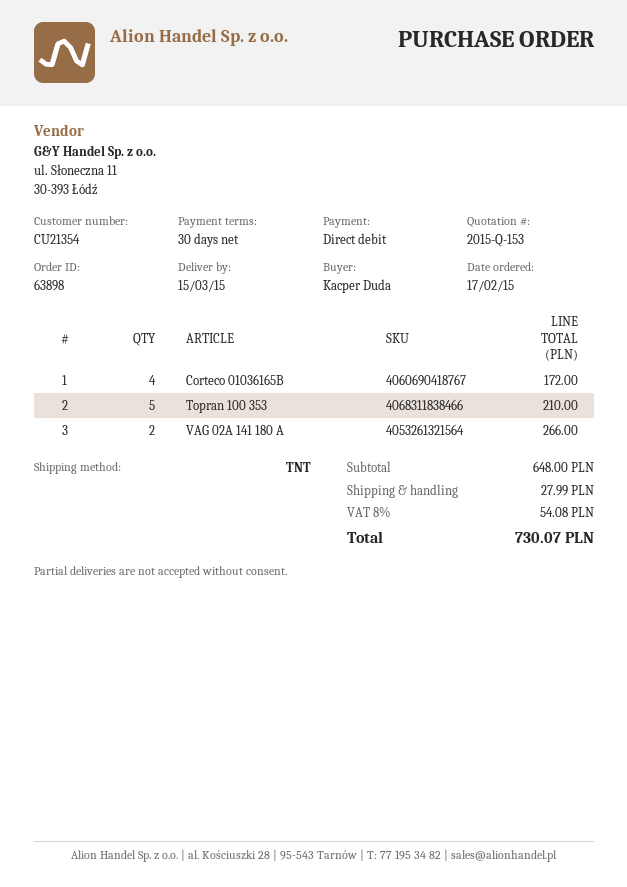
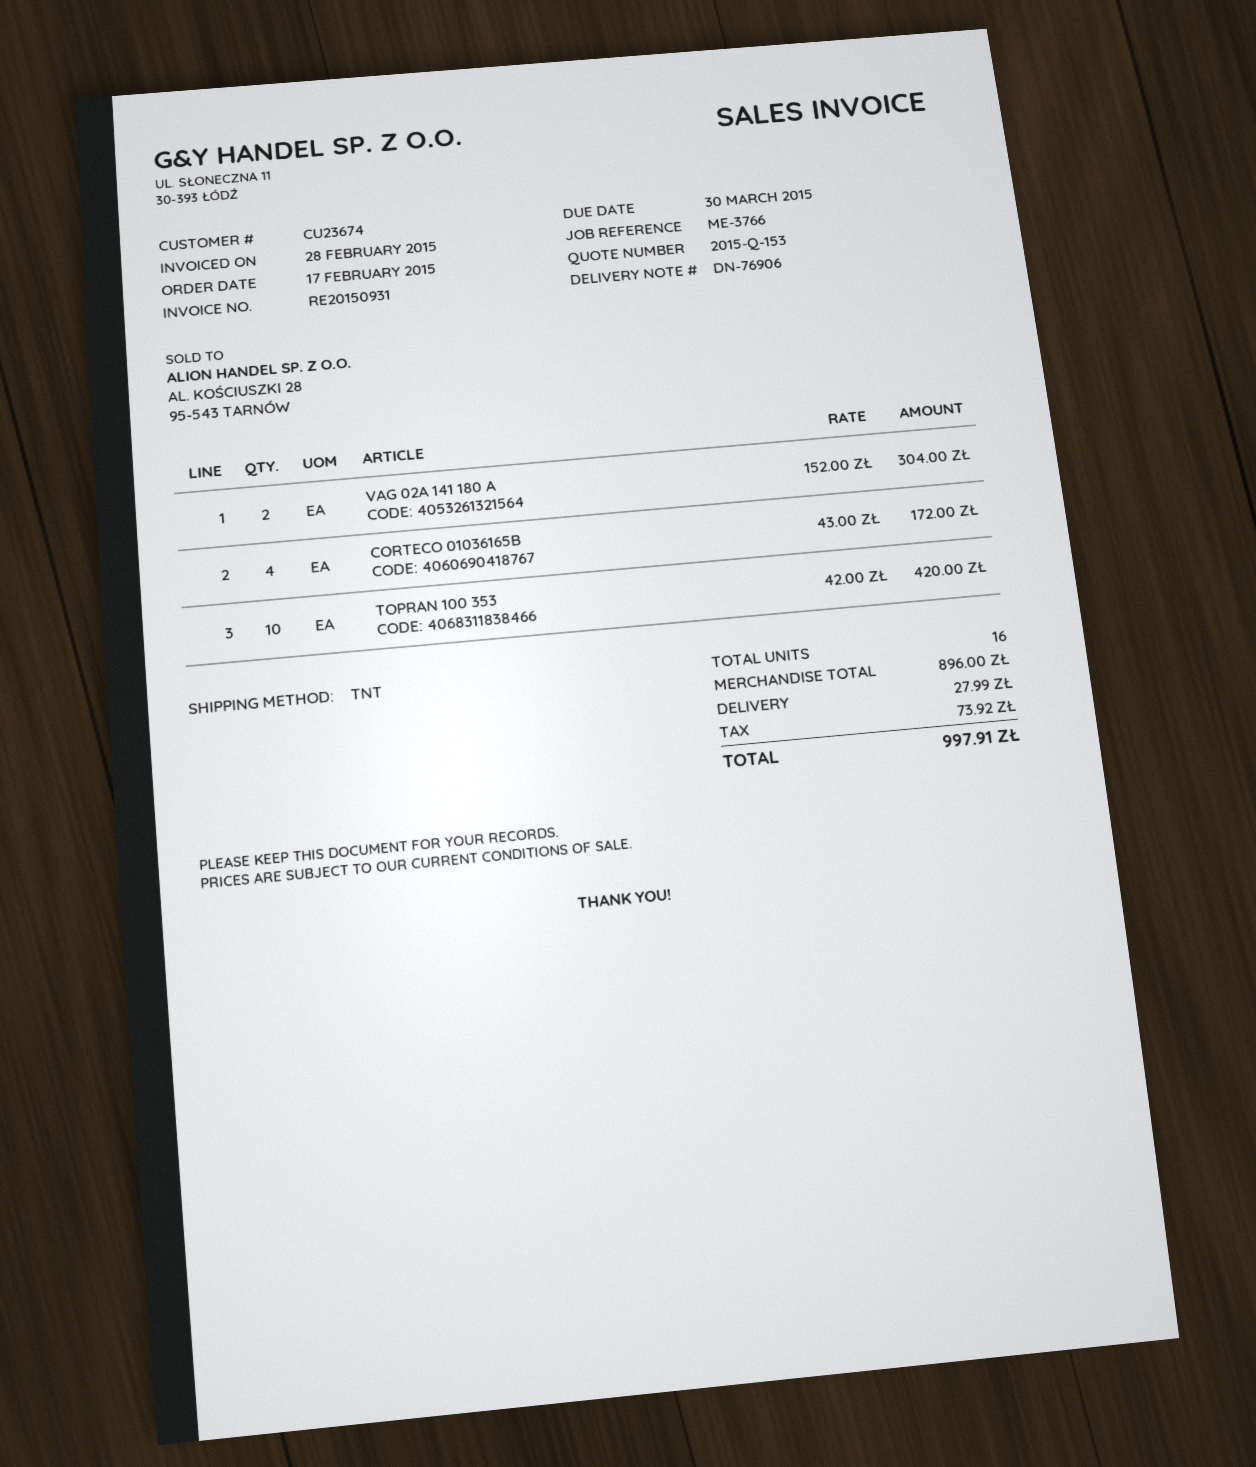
customer number: CU21354 -> CU23674
Topran 100 353: 5 for 210.00 -> 10 for 420.00
VAG 02A 141 180 A: 2 for 266.00 -> 2 for 304.00
subtotal: 648.00 -> 896.00
tax: 54.08 -> 73.92
total: 730.07 -> 997.91

